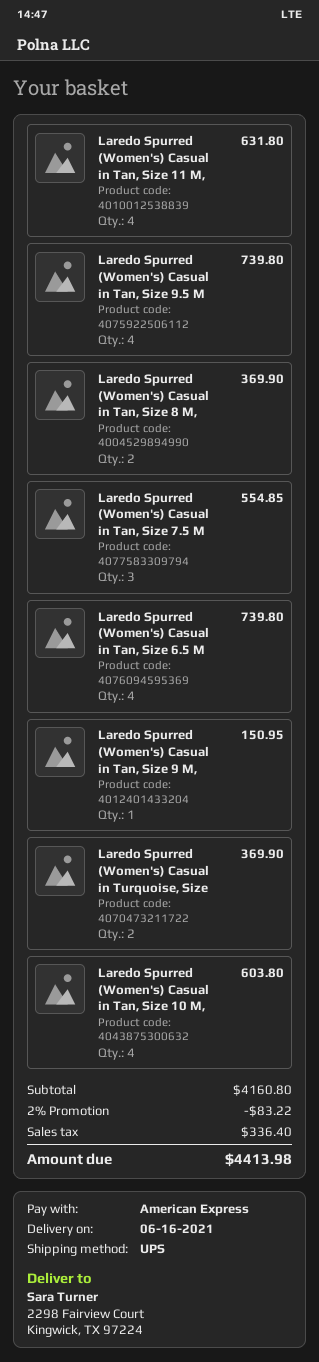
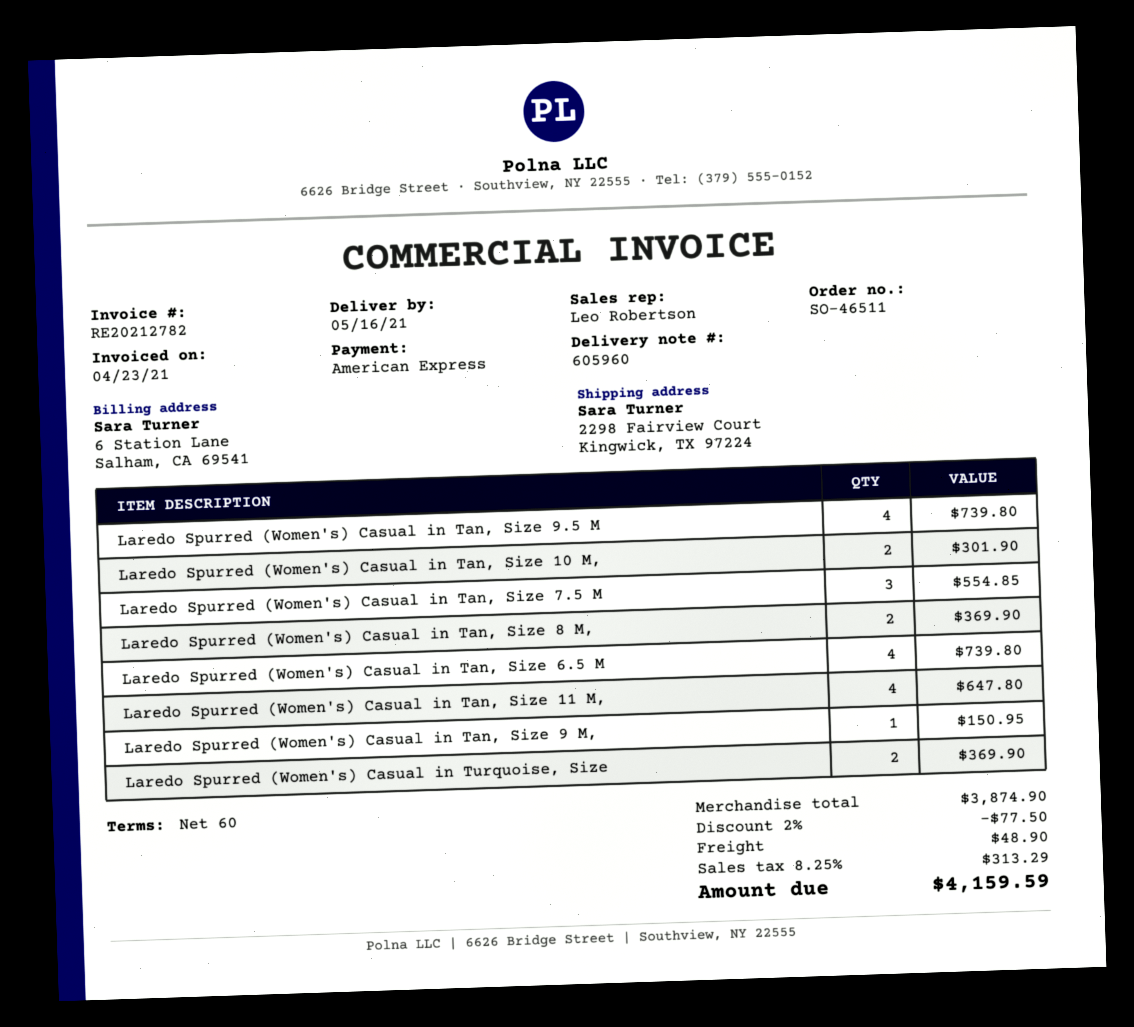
delivery date: 2021-06-16 -> 2021-05-16
Laredo Spurred (Women's) Casual in Tan, Size 11 M,: 4 for 631.80 -> 4 for 647.80
Laredo Spurred (Women's) Casual in Tan, Size 10 M,: 4 for 603.80 -> 2 for 301.90
subtotal: 4160.80 -> 3874.90
discount: 2% = 83.22 -> 2% = 77.50
shipping: none -> 48.90
tax: 336.40 -> 313.29
total: 4413.98 -> 4159.59

